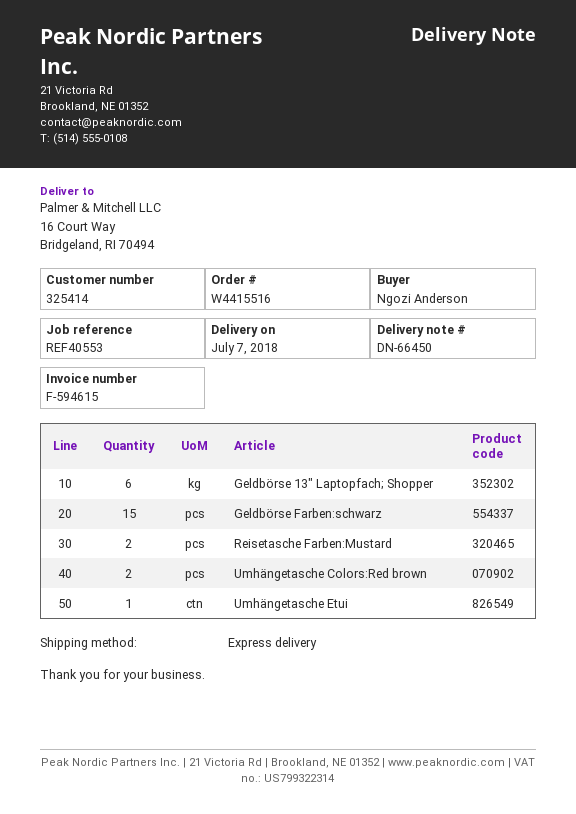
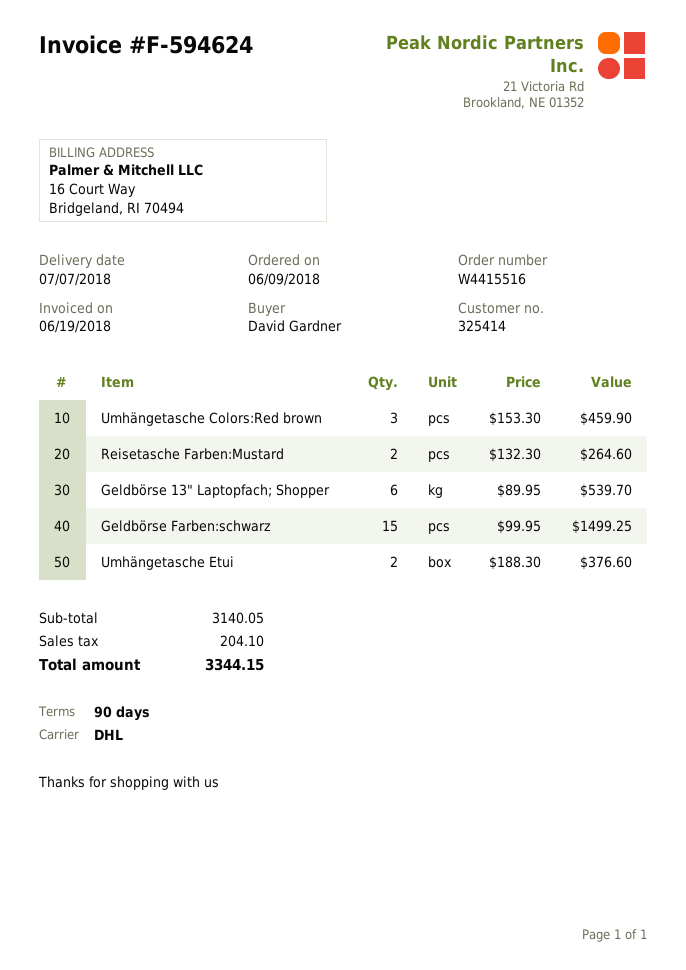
invoice number: F-594615 -> F-594624
ordered by: Ngozi Anderson -> David Gardner
shipping method: express -> DHL
Umhängetasche Colors:Red brown: 2 -> 3
Umhängetasche Etui: 1 -> 2

